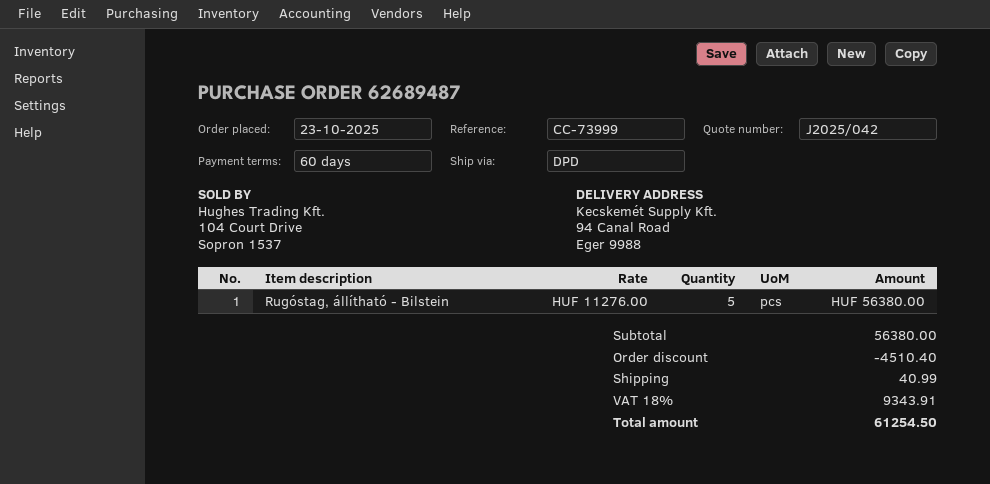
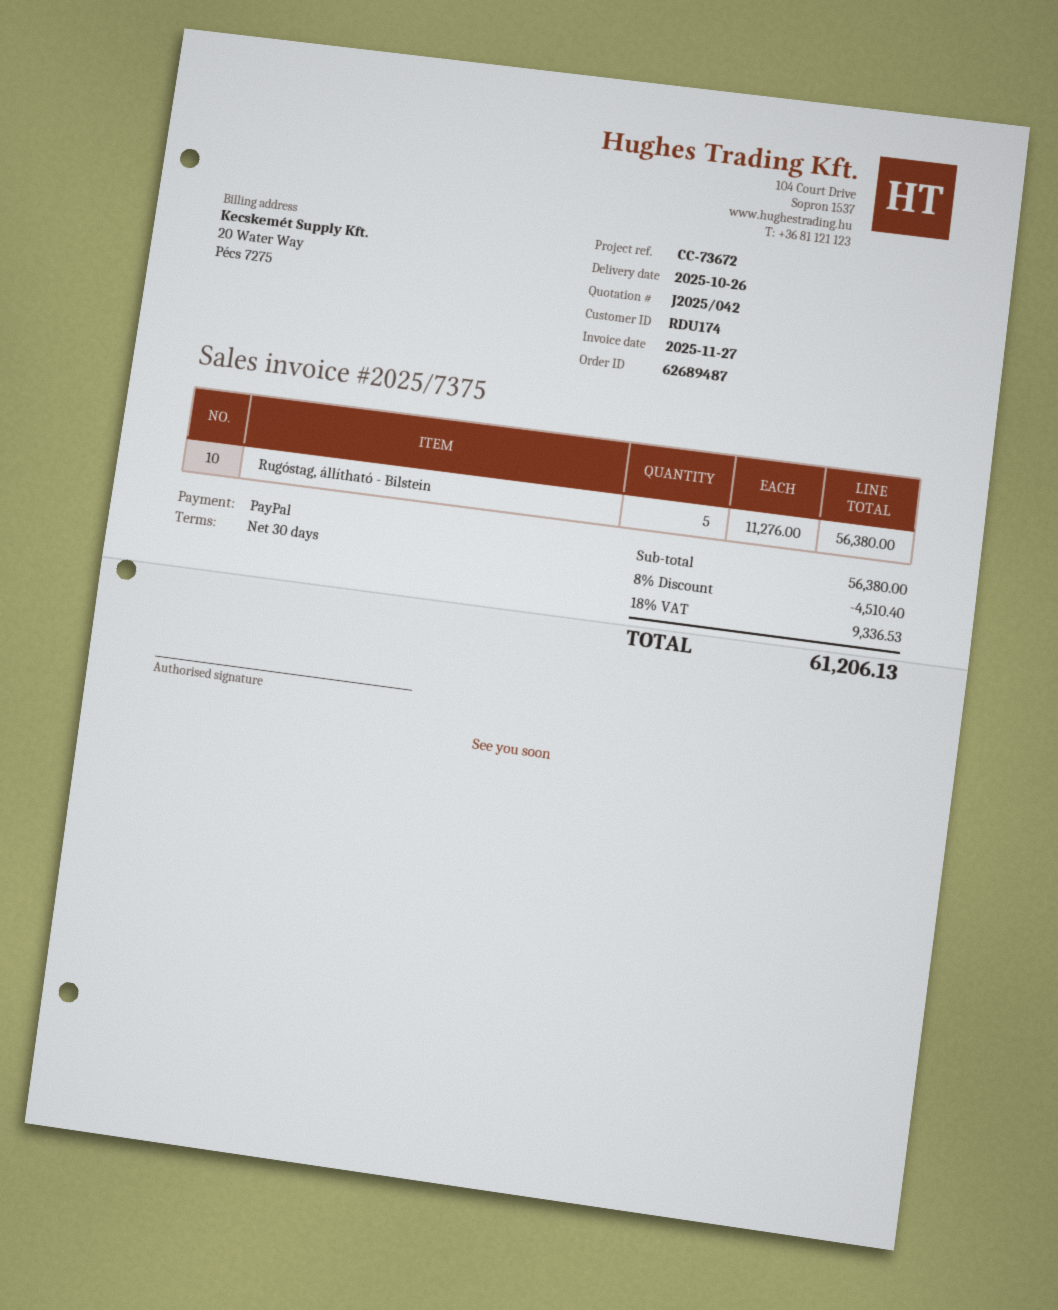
payment terms: 60 days -> 30 days
reference: CC-73999 -> CC-73672
shipping: 40.99 -> none
tax: 18% = 9343.91 -> 18% = 9336.53
total: 61254.50 -> 61206.13

